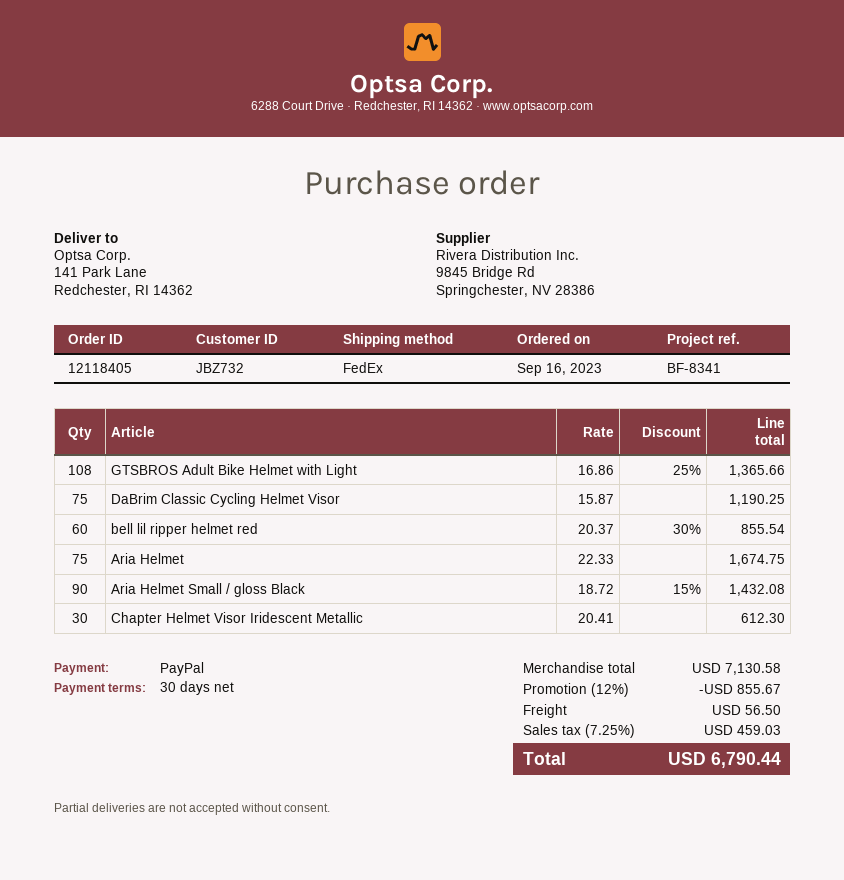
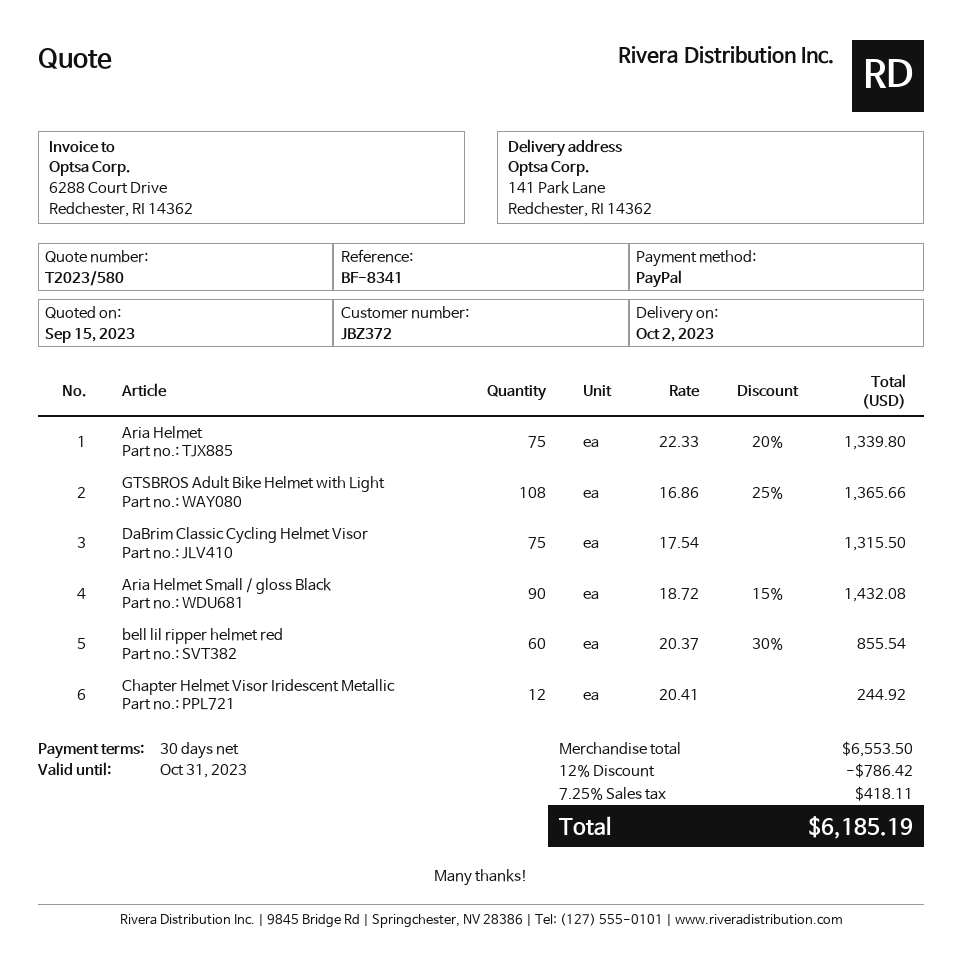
customer number: JBZ732 -> JBZ372
DaBrim Classic Cycling Helmet Visor: 75 x 15.87 = 1190.25 -> 75 x 17.54 = 1315.50
Aria Helmet: 75 x 22.33 = 1674.75 -> 75 x 22.33 - 20% = 1339.80
Chapter Helmet Visor Iridescent Metallic: 30 x 20.41 = 612.30 -> 12 x 20.41 = 244.92
subtotal: 7130.58 -> 6553.50
discount: 12% = 855.67 -> 12% = 786.42
shipping: 56.50 -> none
tax: 7.25% = 459.03 -> 7.25% = 418.11
total: 6790.44 -> 6185.19

